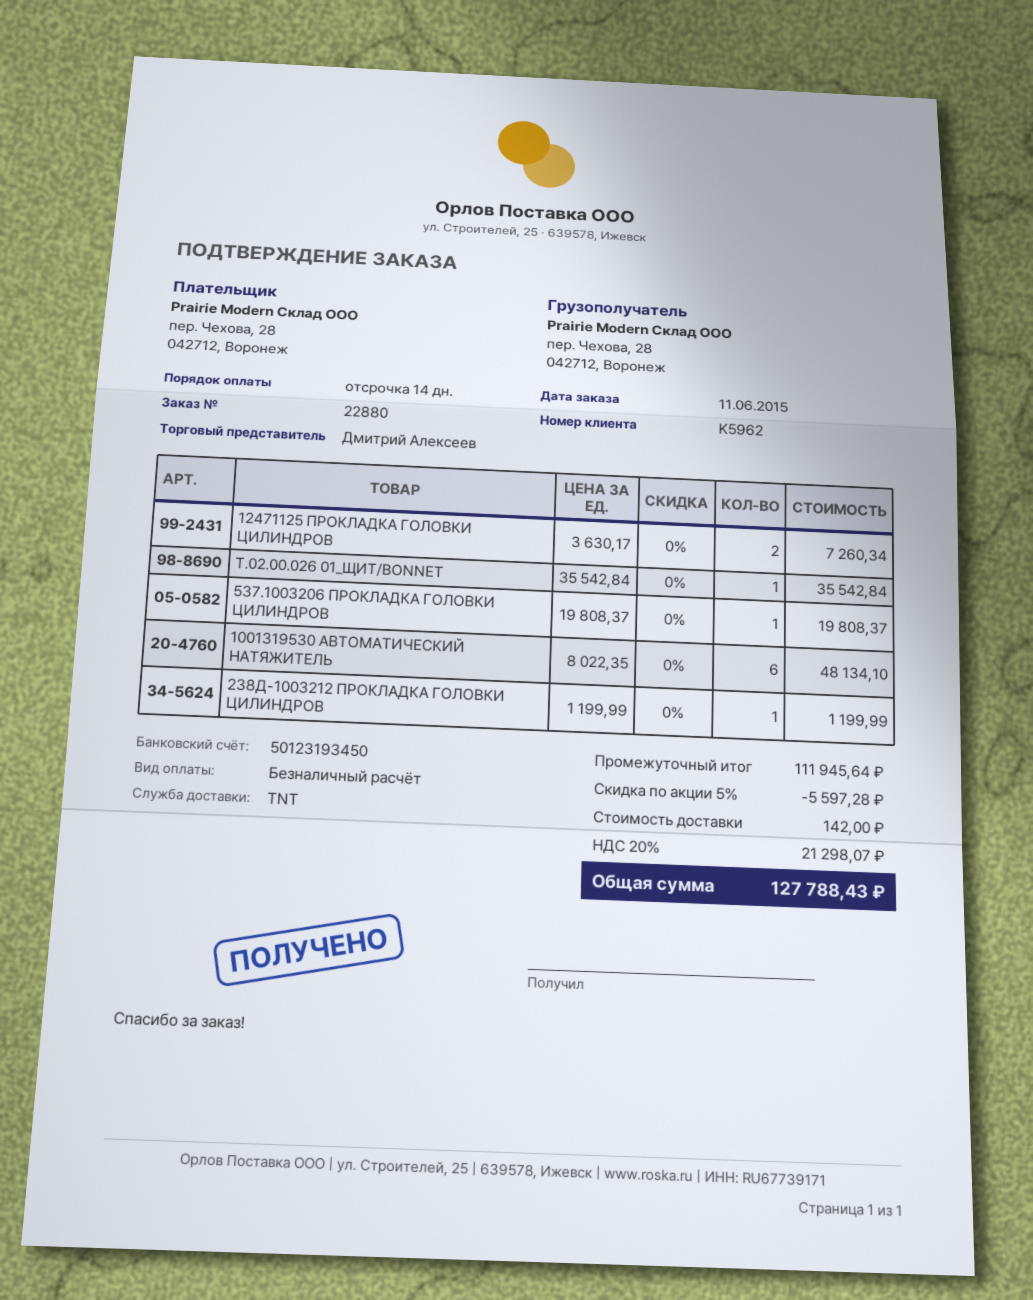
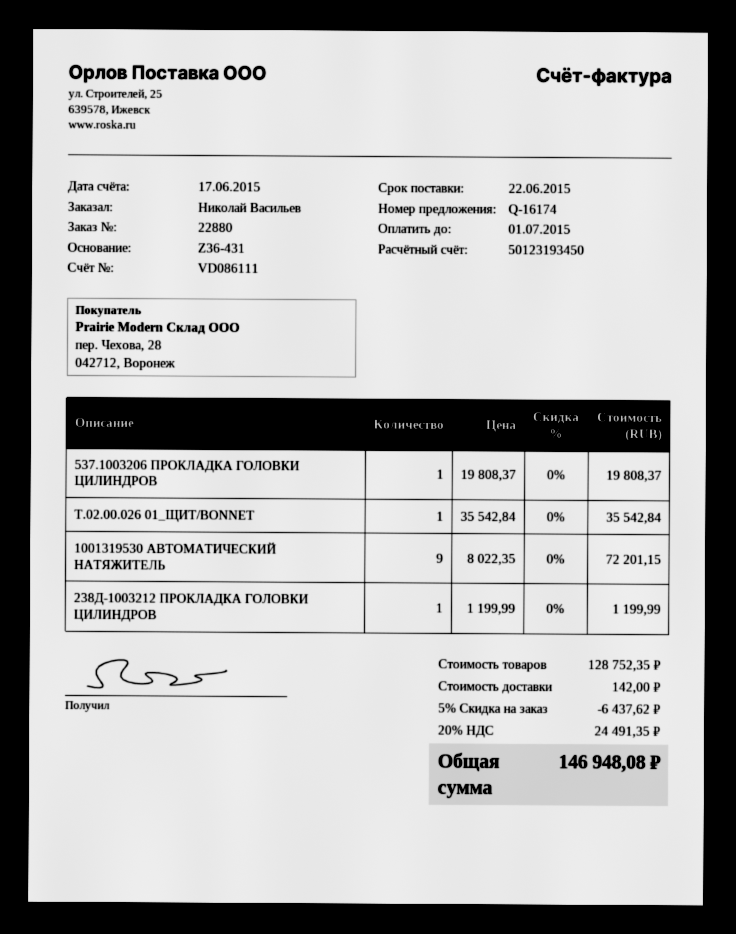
12471125 ПРОКЛАДКА ГОЛОВКИ ЦИЛИНДРОВ: 2 x 3630.17 = 7260.34 -> none
1001319530 АВТОМАТИЧЕСКИЙ НАТЯЖИТЕЛЬ: 6 x 8022.35 = 48134.10 -> 9 x 8022.35 = 72201.15
subtotal: 111945.64 -> 128752.35
discount: 5% = 5597.28 -> 5% = 6437.62
tax: 20% = 21298.07 -> 20% = 24491.35
total: 127788.43 -> 146948.08

